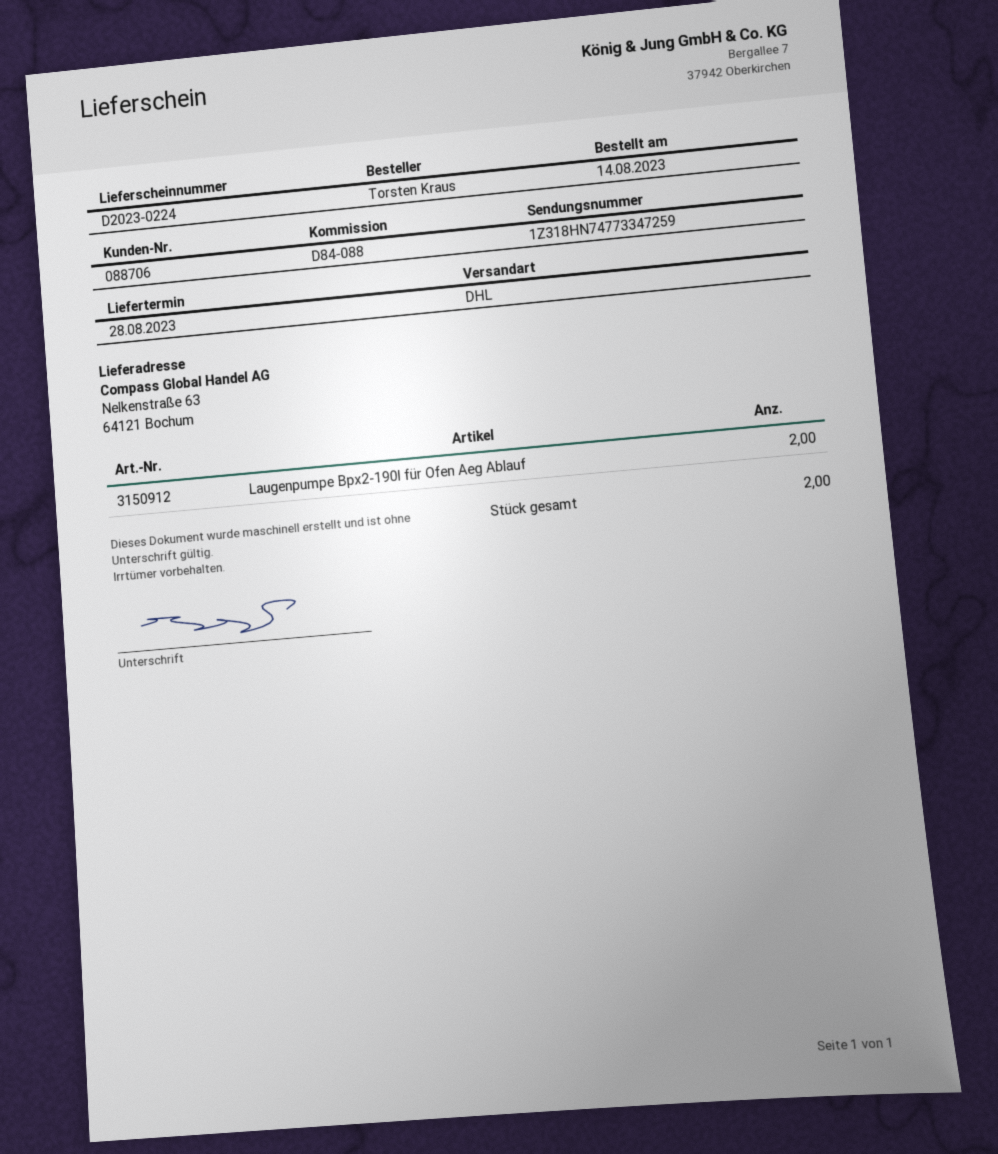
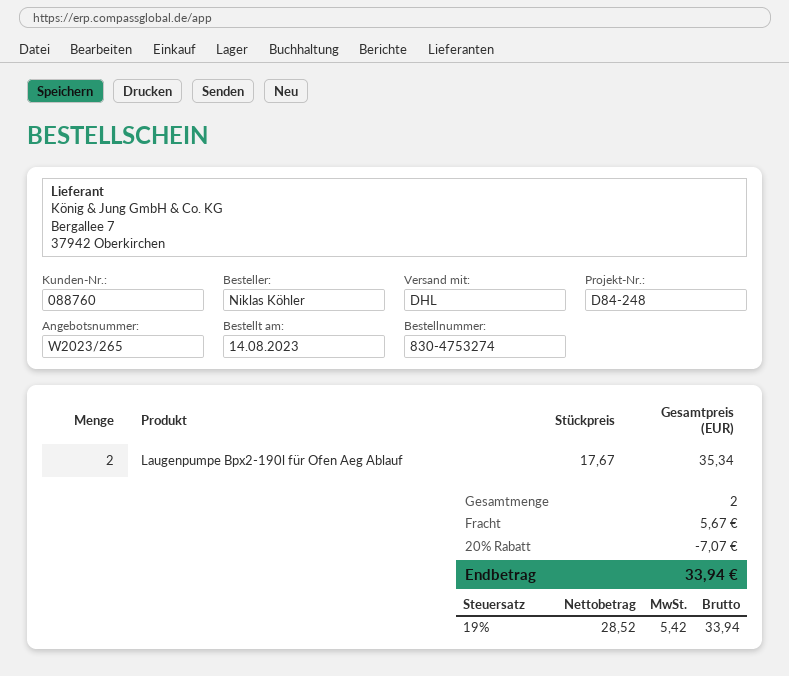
customer number: 088706 -> 088760
reference: D84-088 -> D84-248
ordered by: Torsten Kraus -> Niklas Köhler

